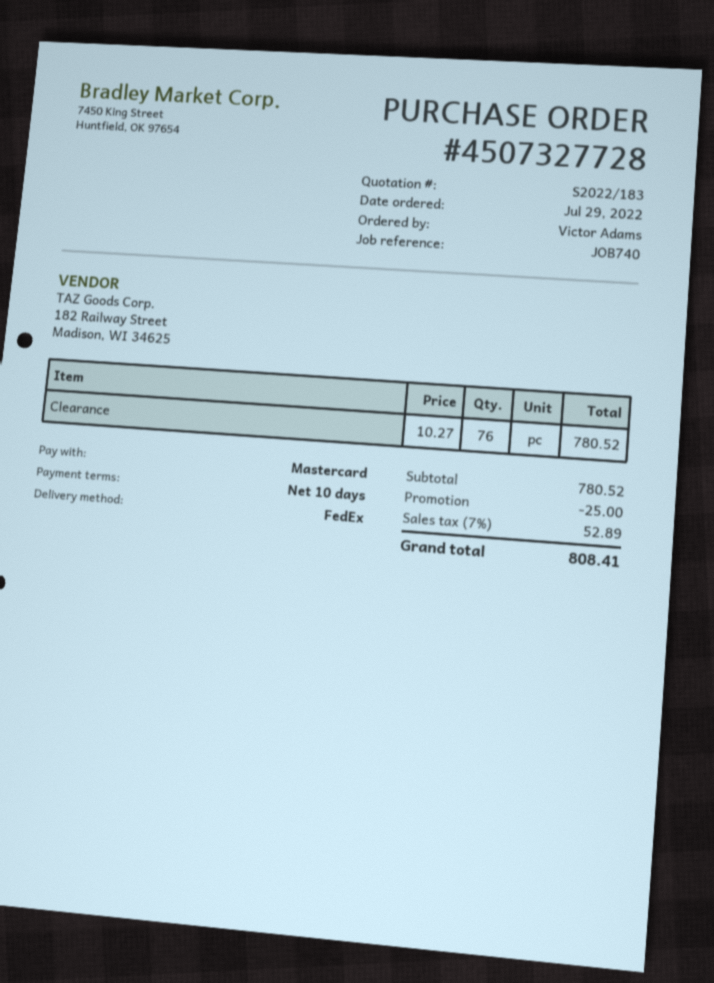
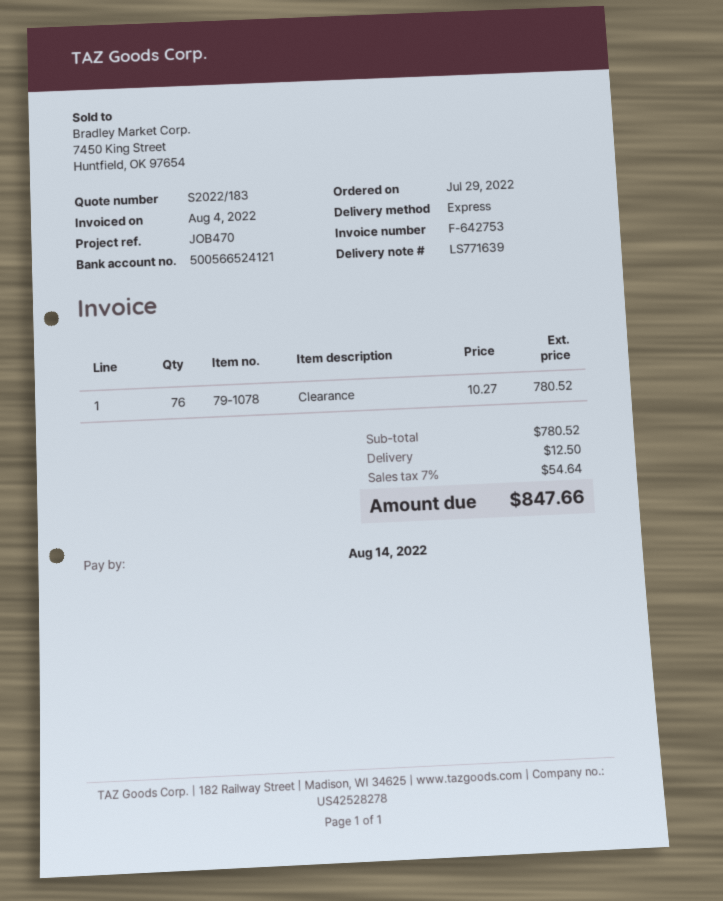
reference: JOB740 -> JOB470
shipping method: FedEx -> express
discount: 25.00 -> none
shipping: none -> 12.50
tax: 7% = 52.89 -> 7% = 54.64
total: 808.41 -> 847.66

